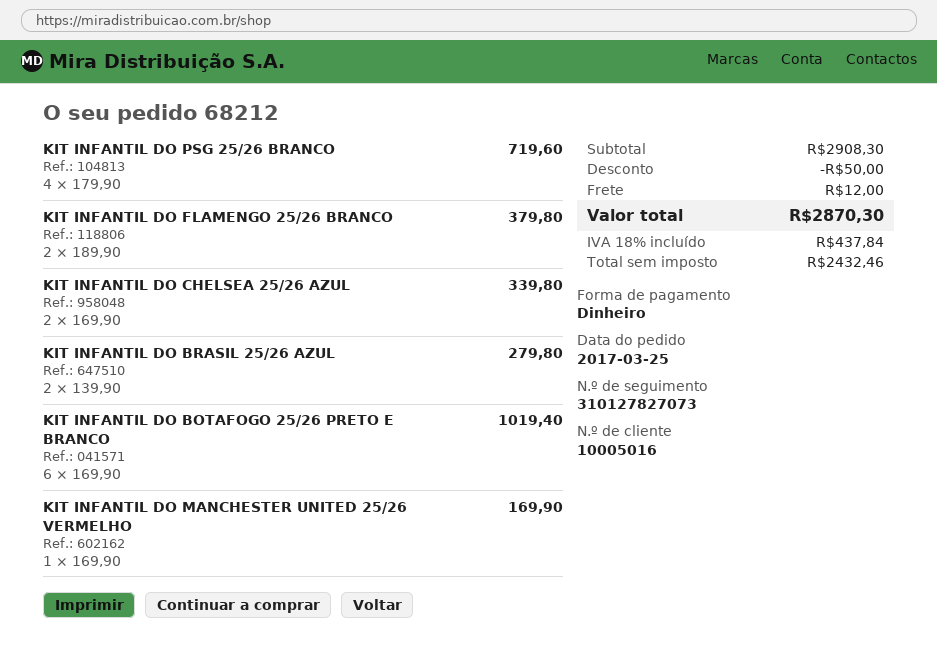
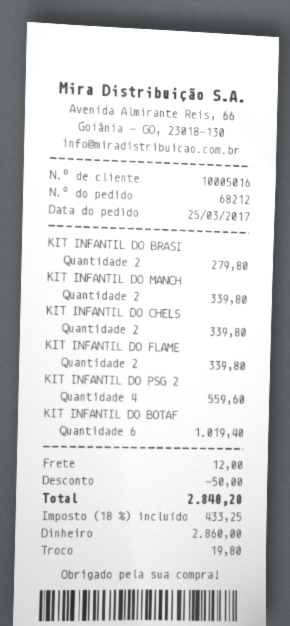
KIT INFANTIL DO PSG 25/26 BRANCO: 4 for 719.60 -> 4 for 559.60
KIT INFANTIL DO FLAMENGO 25/26 BRANCO: 2 for 379.80 -> 2 for 339.80
KIT INFANTIL DO MANCHESTER UNITED 25/26 VERMELHO: 1 for 169.90 -> 2 for 339.80
tax: 18% = 437.84 -> 18% = 433.25
total: 2870.30 -> 2840.20

